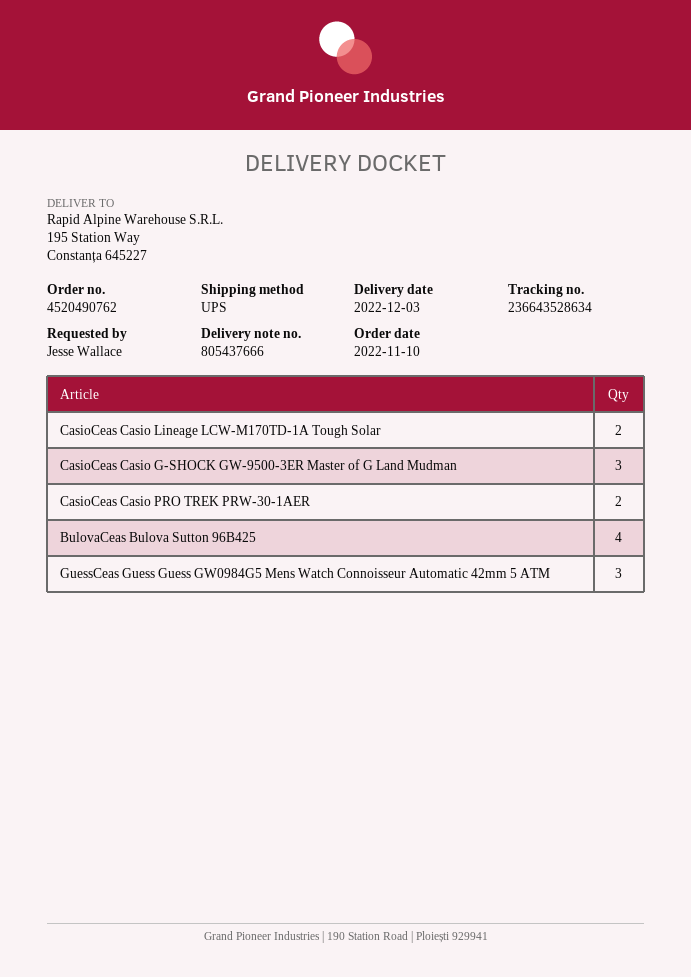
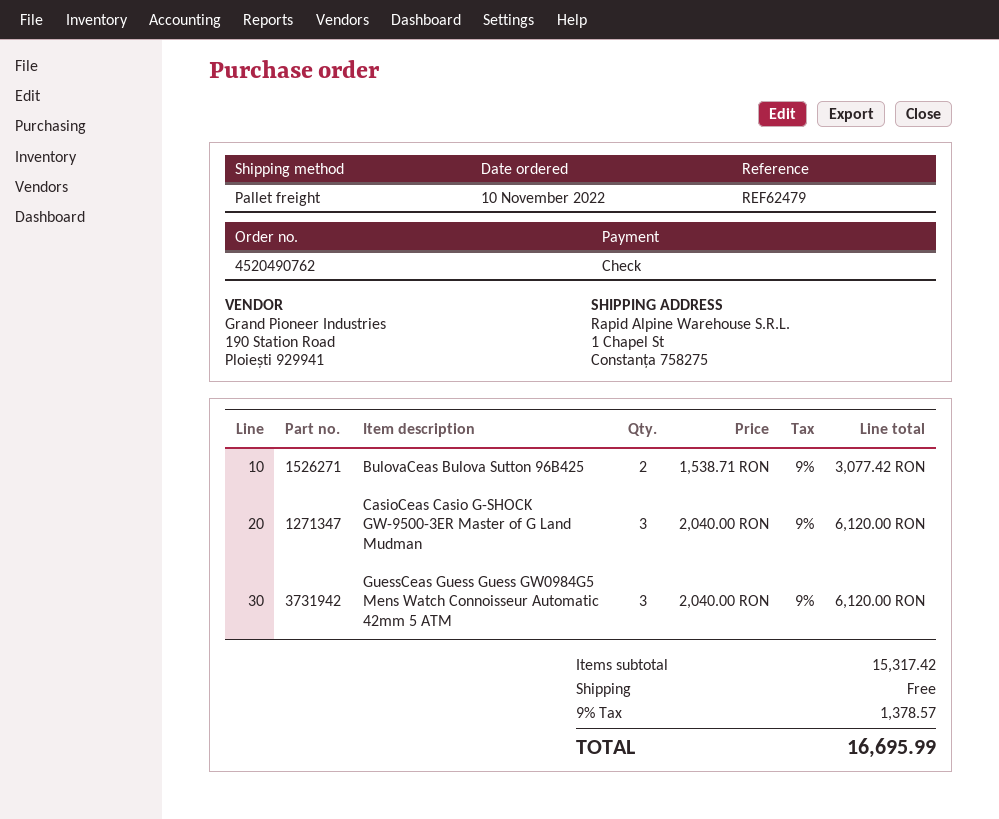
shipping method: UPS -> pallet freight
ship to: 195 Station Way, Constanța 645227 -> 1 Chapel St, Constanța 758275
CasioCeas Casio Lineage LCW-M170TD-1A Tough Solar: 2 -> none
CasioCeas Casio PRO TREK PRW-30-1AER: 2 -> none
BulovaCeas Bulova Sutton 96B425: 4 -> 2

